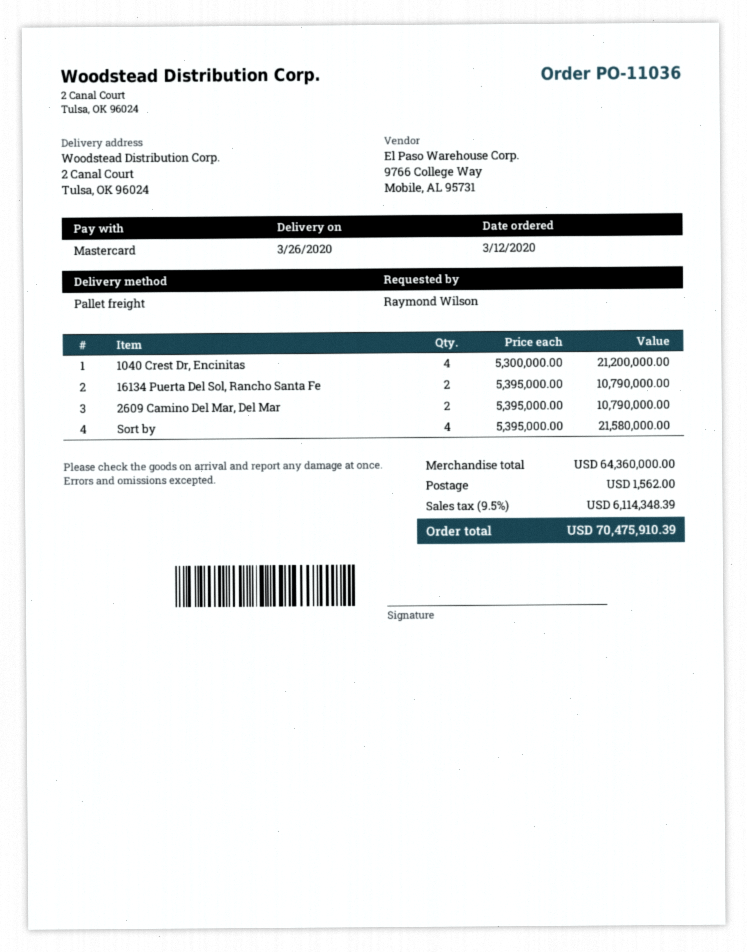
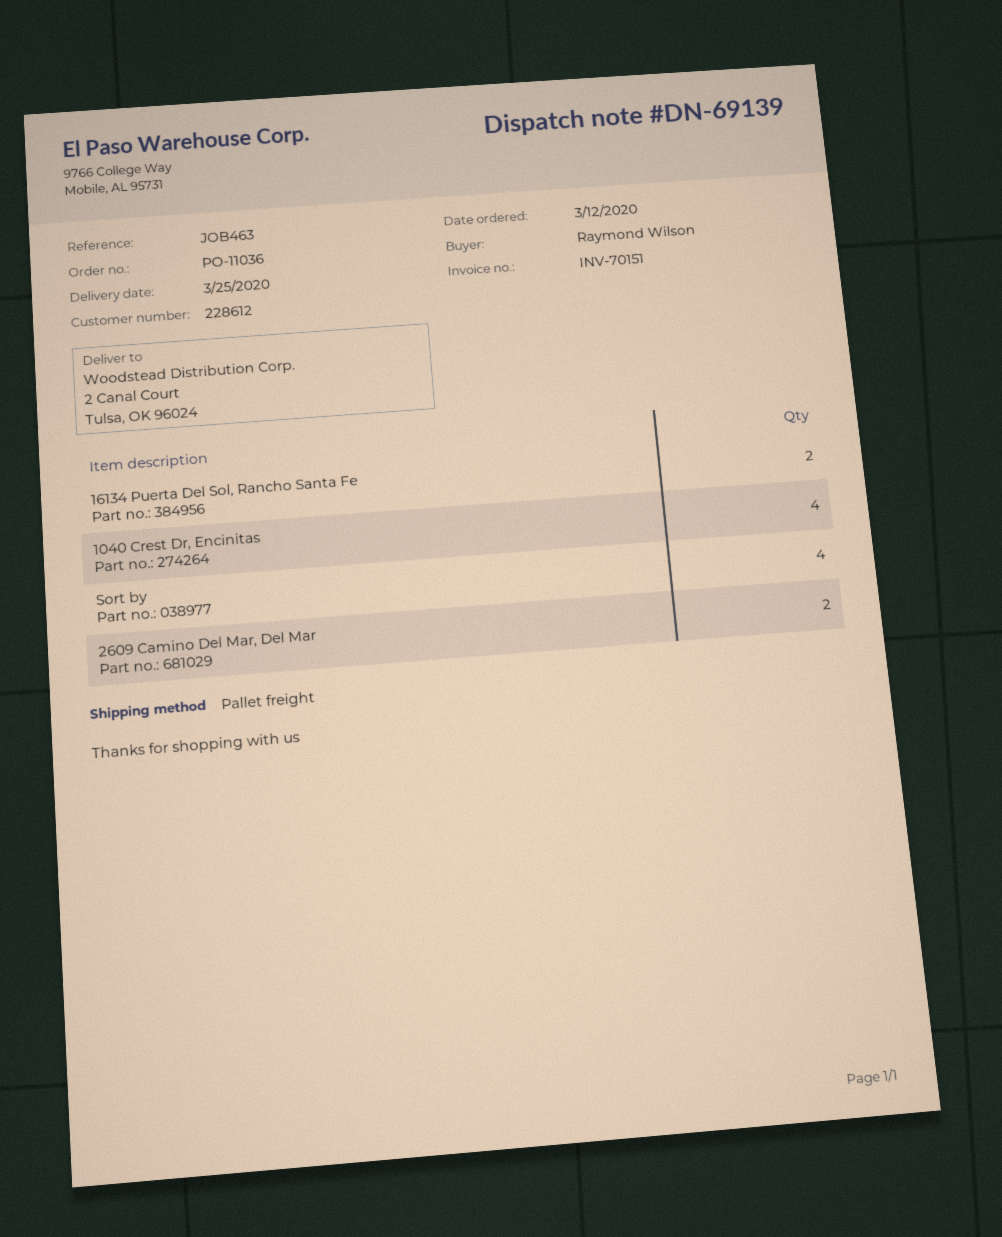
delivery date: 2020-03-26 -> 2020-03-25

